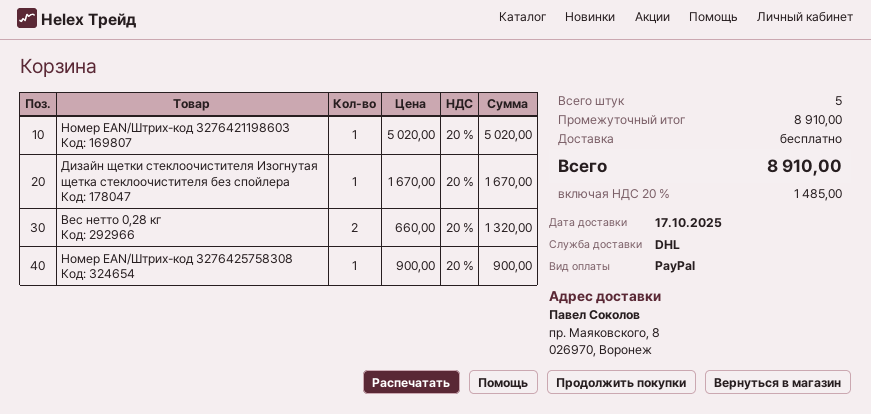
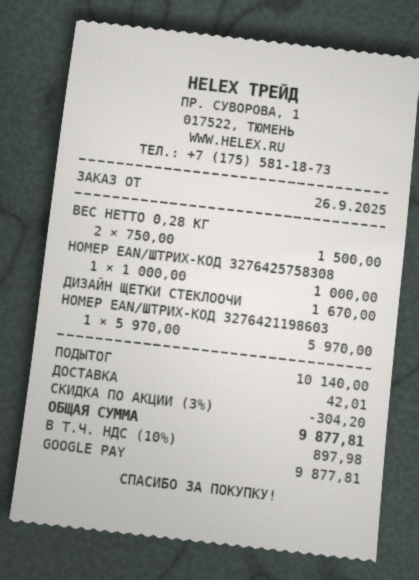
payment method: PayPal -> Google Pay
Номер EAN/Штрих-код 3276421198603: 1 x 5020.00 = 5020.00 -> 1 x 5970.00 = 5970.00
Вес нетто 0,28 кг: 2 x 660.00 = 1320.00 -> 2 x 750.00 = 1500.00
Номер EAN/Штрих-код 3276425758308: 1 x 900.00 = 900.00 -> 1 x 1000.00 = 1000.00
subtotal: 8910.00 -> 10140.00
discount: none -> 3% = 304.20
shipping: 0.00 -> 42.01
tax: 20% = 1485.00 -> 10% = 897.98
total: 8910.00 -> 9877.81

